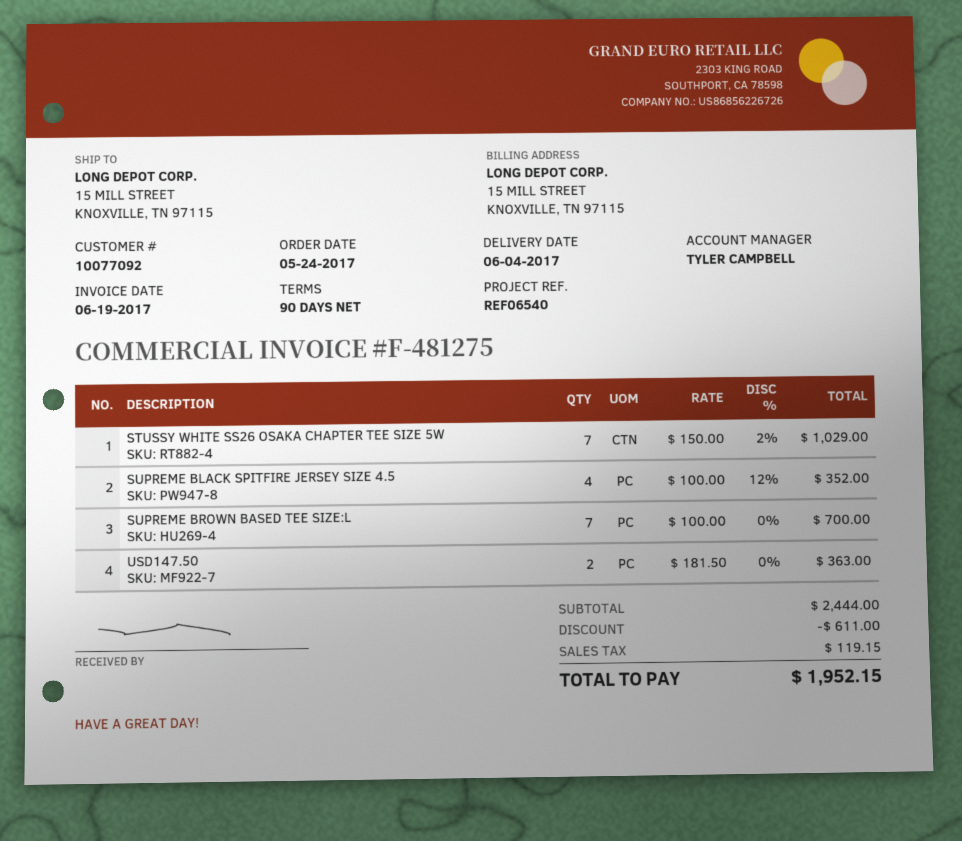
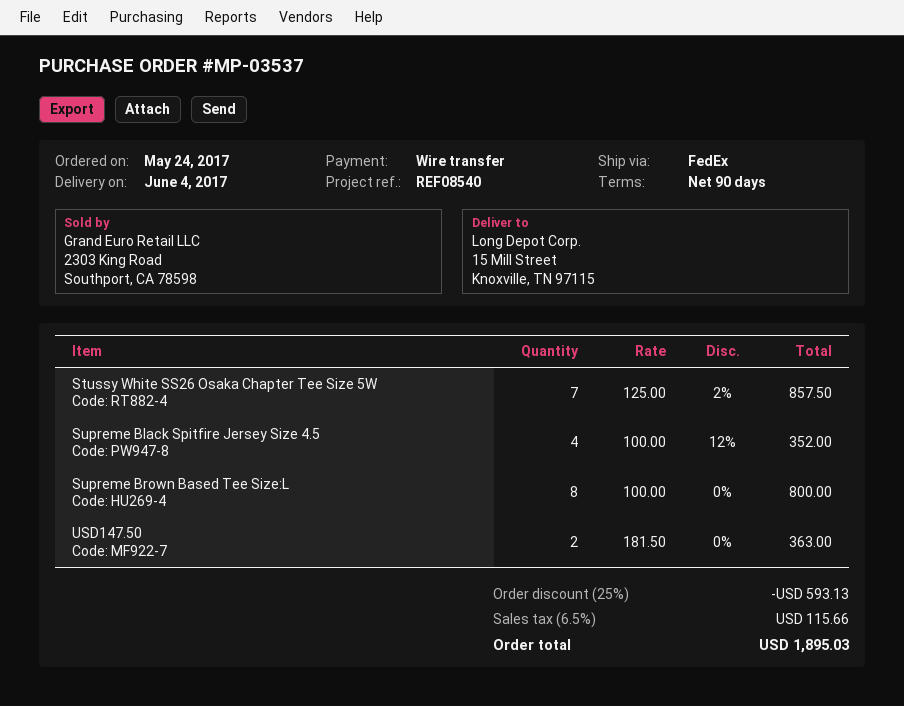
reference: REF06540 -> REF08540
STUSSY WHITE SS26 OSAKA CHAPTER TEE SIZE 5W: 7 x 150.00 - 2% = 1029.00 -> 7 x 125.00 - 2% = 857.50
SUPREME BROWN BASED TEE SIZE:L: 7 x 100.00 = 700.00 -> 8 x 100.00 = 800.00
discount: 611.00 -> 593.13
tax: 119.15 -> 115.66
total: 1952.15 -> 1895.03

